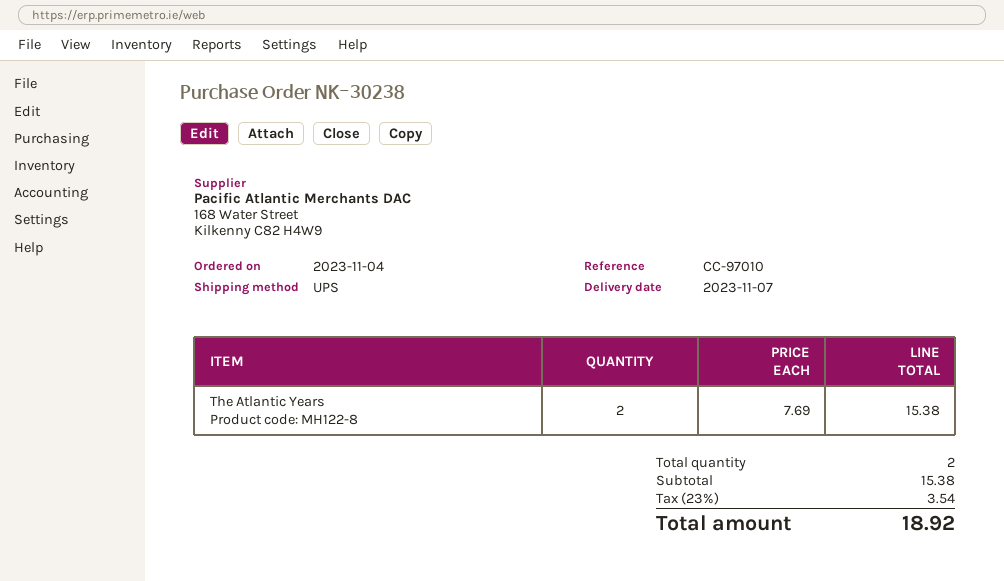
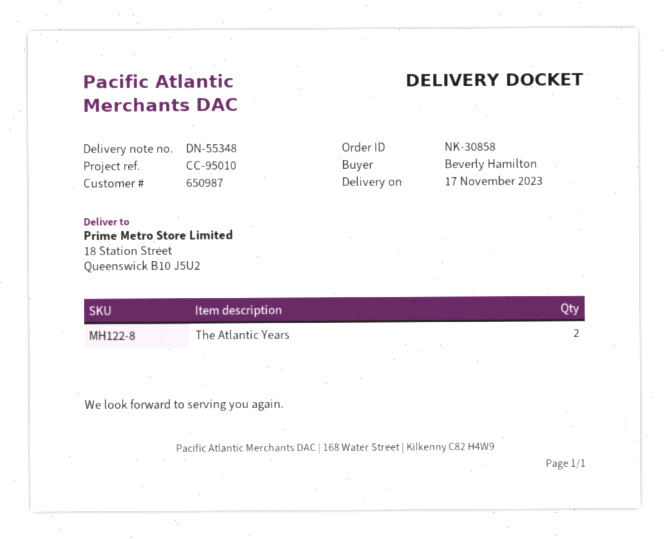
order number: NK-30238 -> NK-30858
delivery date: 2023-11-07 -> 2023-11-17
reference: CC-97010 -> CC-95010

